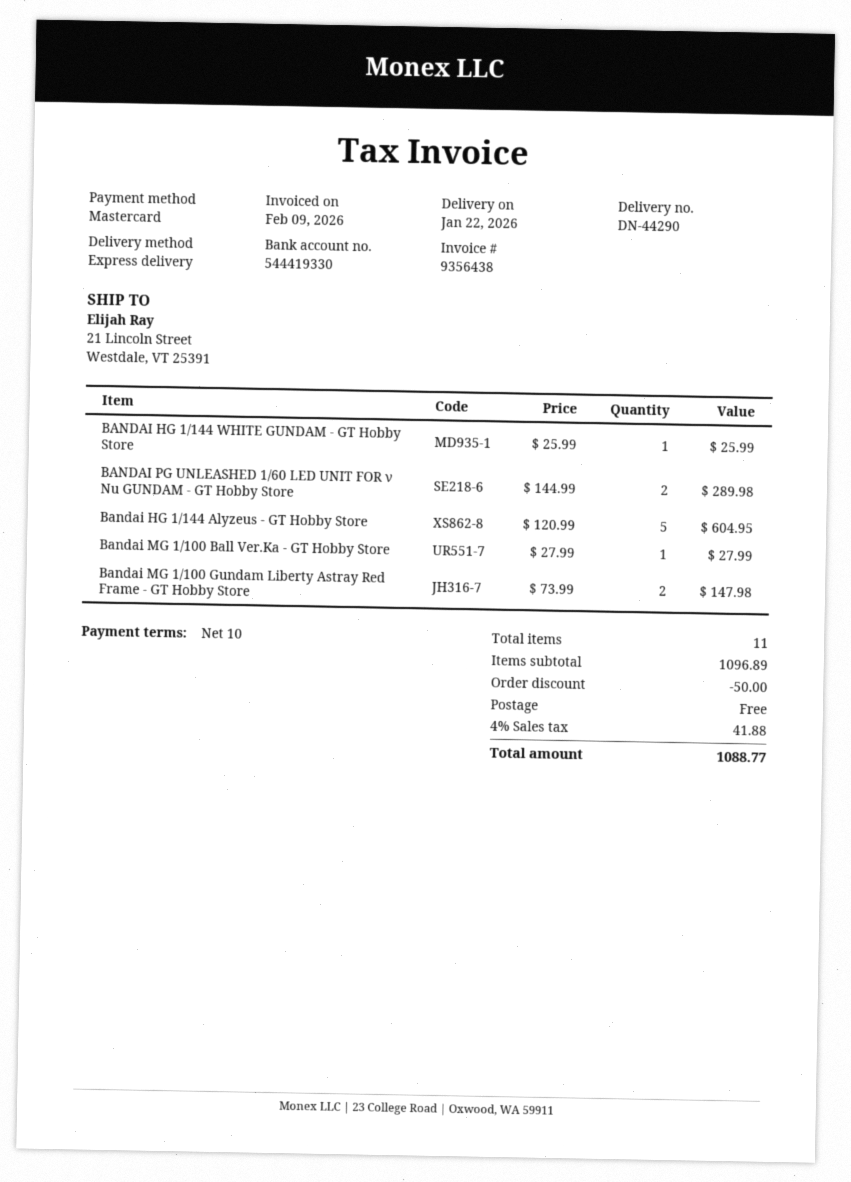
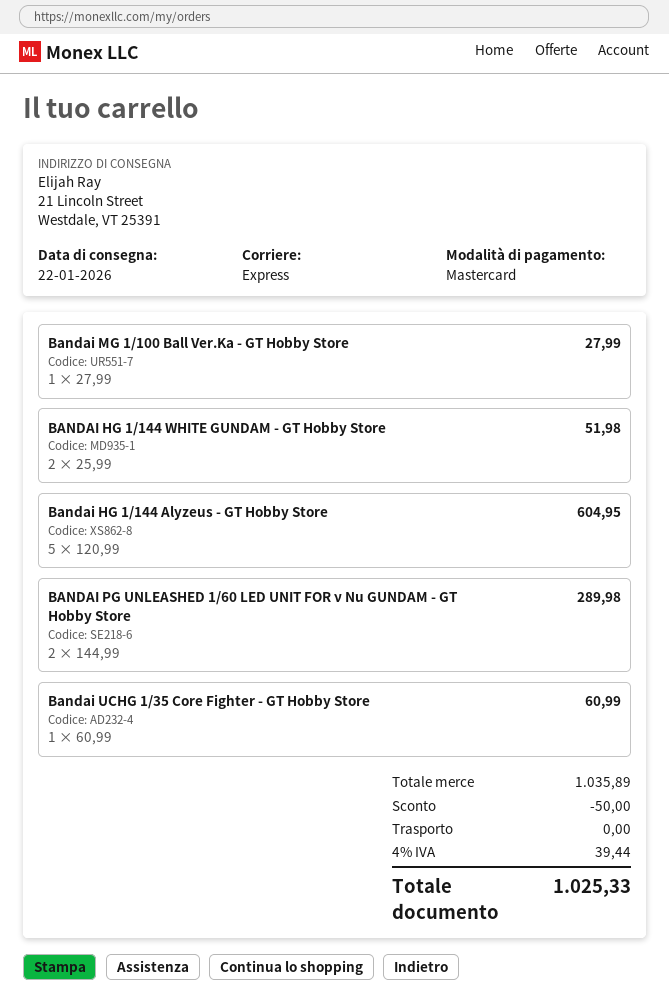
BANDAI HG 1/144 WHITE GUNDAM - GT Hobby Store: 1 x 25.99 = 25.99 -> 2 x 25.99 = 51.98
Bandai MG 1/100 Gundam Liberty Astray Red Frame - GT Hobby Store: 2 x 73.99 = 147.98 -> none
Bandai UCHG 1/35 Core Fighter - GT Hobby Store: none -> 1 x 60.99 = 60.99
subtotal: 1096.89 -> 1035.89
tax: 4% = 41.88 -> 4% = 39.44
total: 1088.77 -> 1025.33

